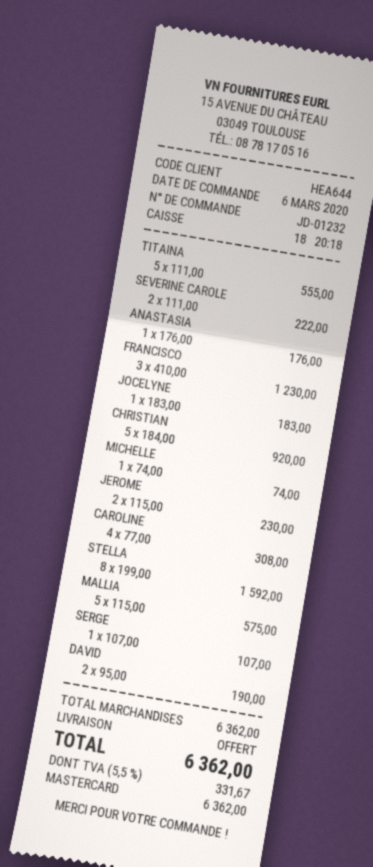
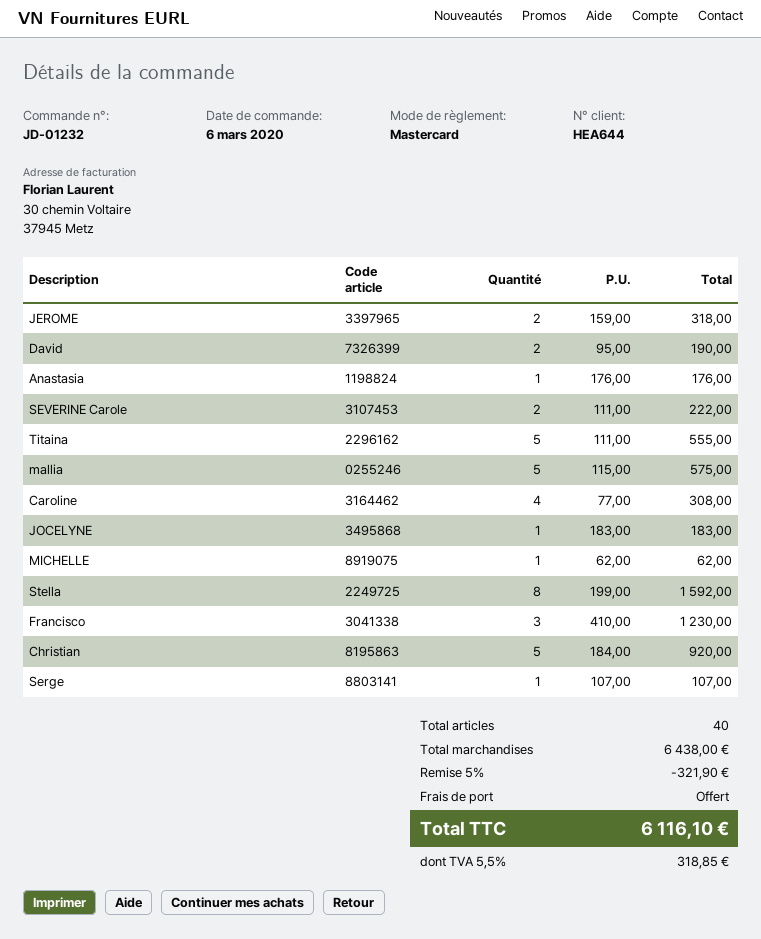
MICHELLE: 1 x 74.00 = 74.00 -> 1 x 62.00 = 62.00
JEROME: 2 x 115.00 = 230.00 -> 2 x 159.00 = 318.00
subtotal: 6362.00 -> 6438.00
discount: none -> 5% = 321.90
tax: 5.5% = 331.67 -> 5.5% = 318.85
total: 6362.00 -> 6116.10

